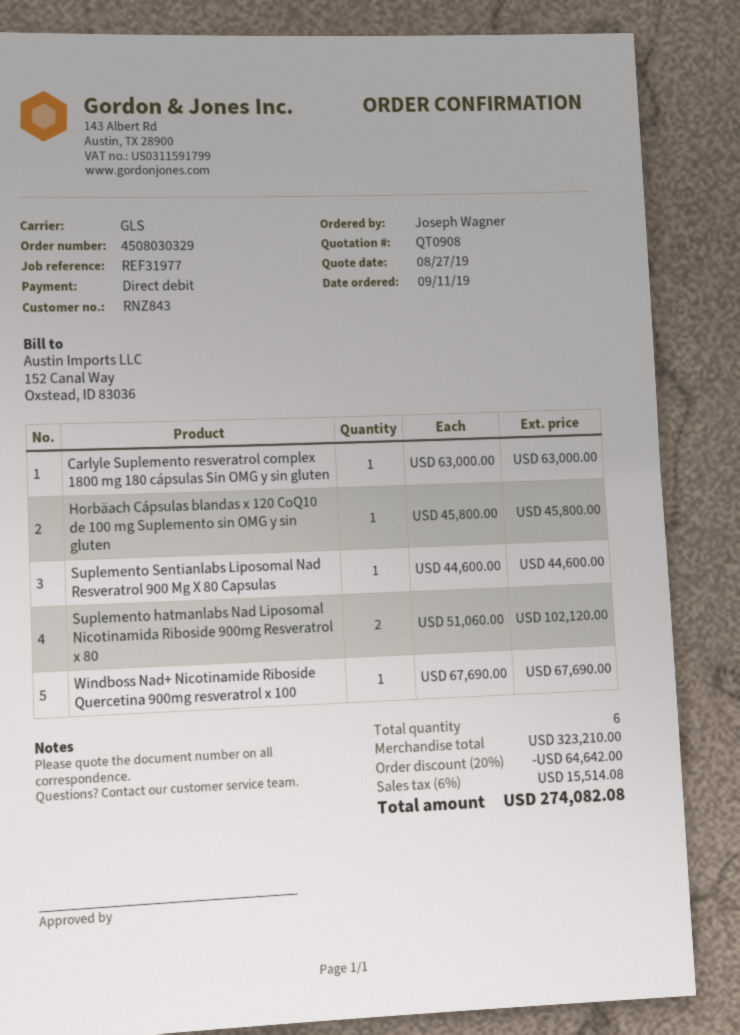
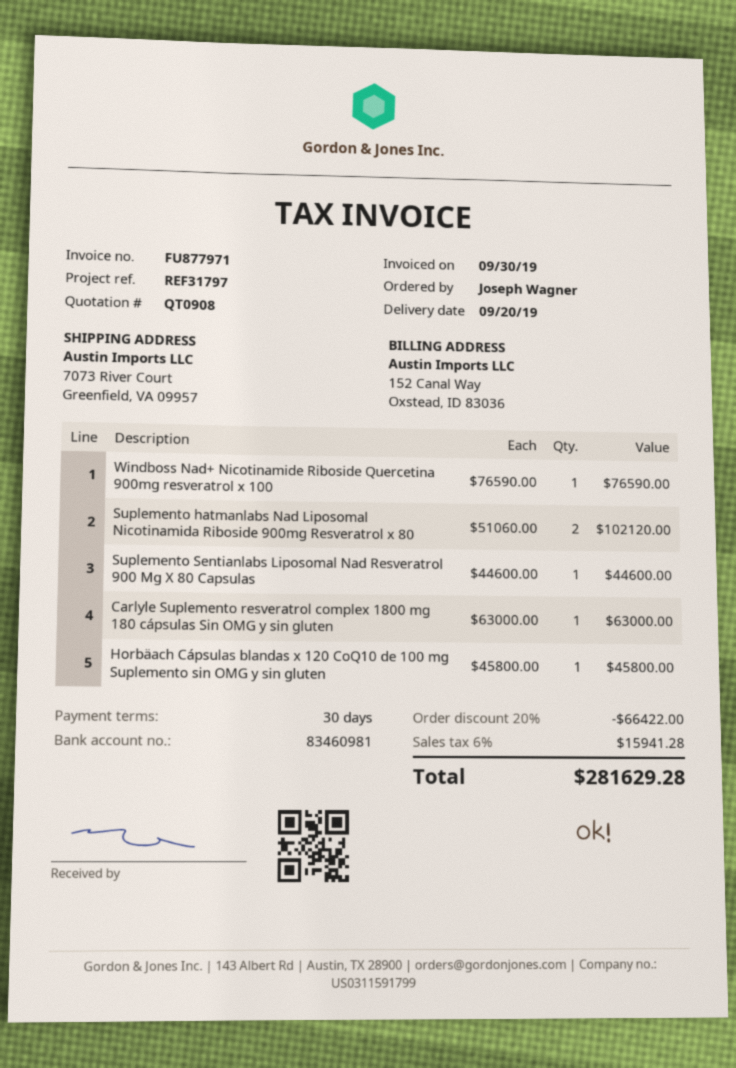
reference: REF31977 -> REF31797
Windboss Nad+ Nicotinamide Riboside Quercetina 900mg resveratrol x 100: 1 x 67690.00 = 67690.00 -> 1 x 76590.00 = 76590.00
discount: 20% = 64642.00 -> 20% = 66422.00
tax: 6% = 15514.08 -> 6% = 15941.28
total: 274082.08 -> 281629.28

